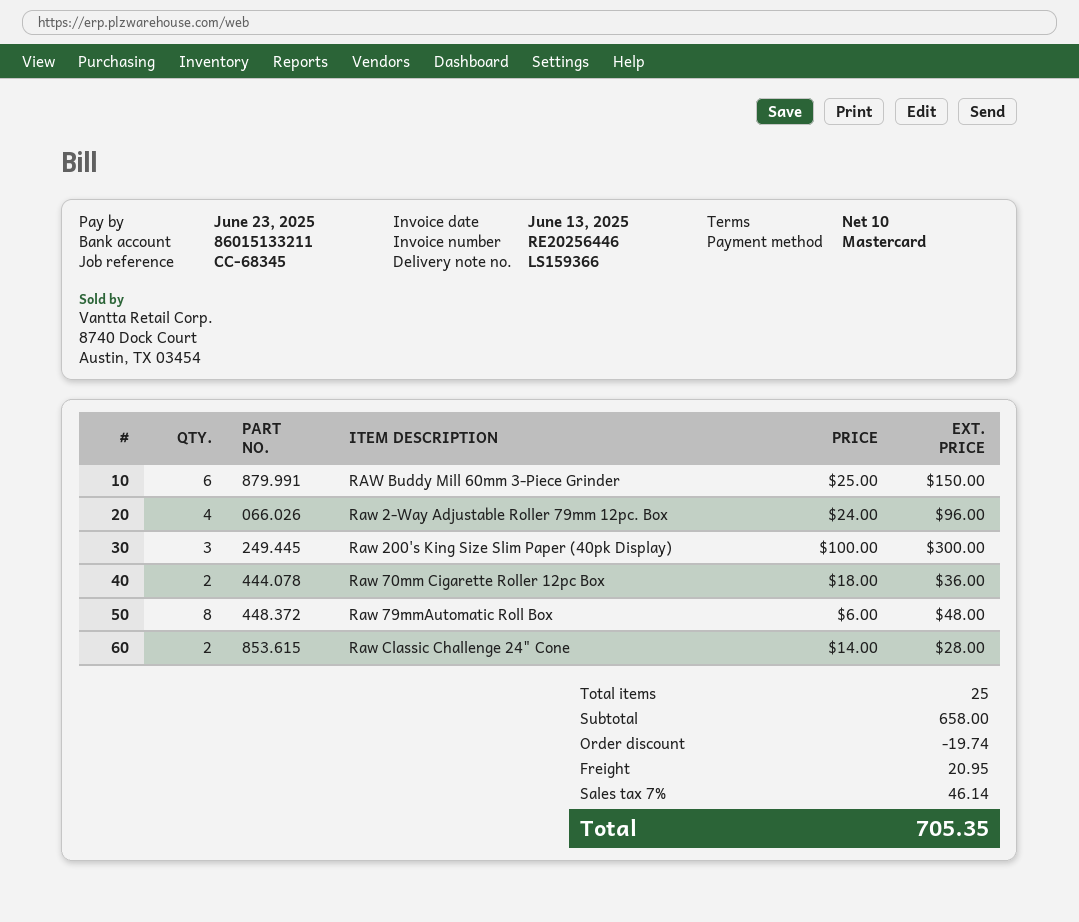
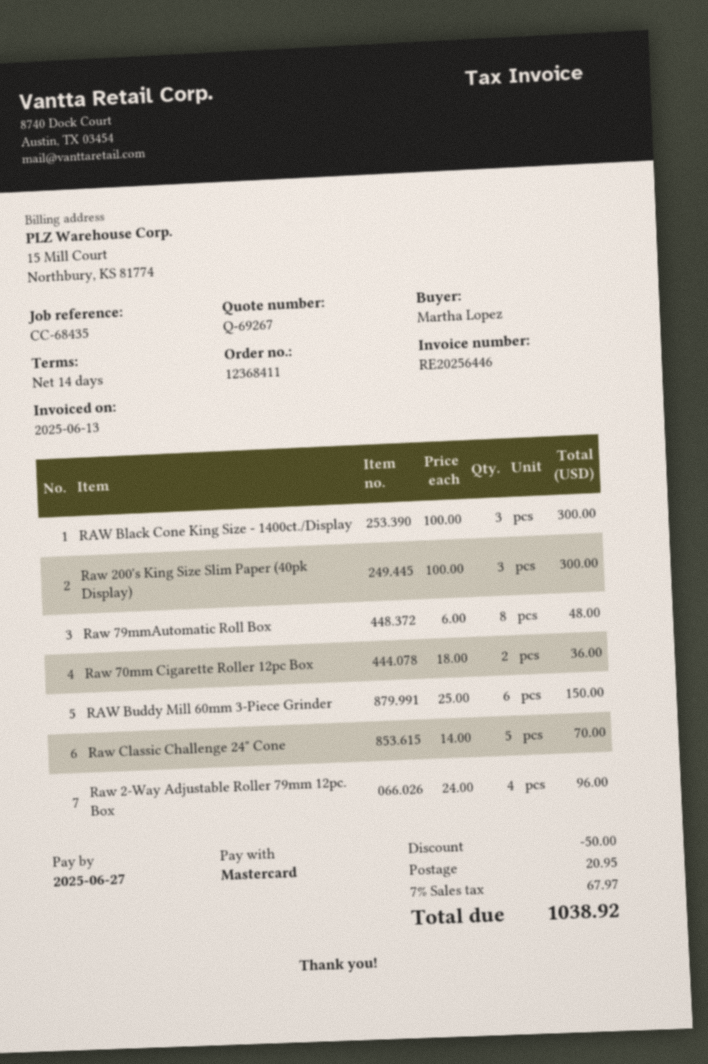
payment terms: 10 days -> 14 days
due date: 2025-06-23 -> 2025-06-27
reference: CC-68345 -> CC-68435
Raw Classic Challenge 24" Cone: 2 x 14.00 = 28.00 -> 5 x 14.00 = 70.00
RAW Black Cone King Size - 1400ct./Display: none -> 3 x 100.00 = 300.00
discount: 19.74 -> 50.00
tax: 7% = 46.14 -> 7% = 67.97
total: 705.35 -> 1038.92

